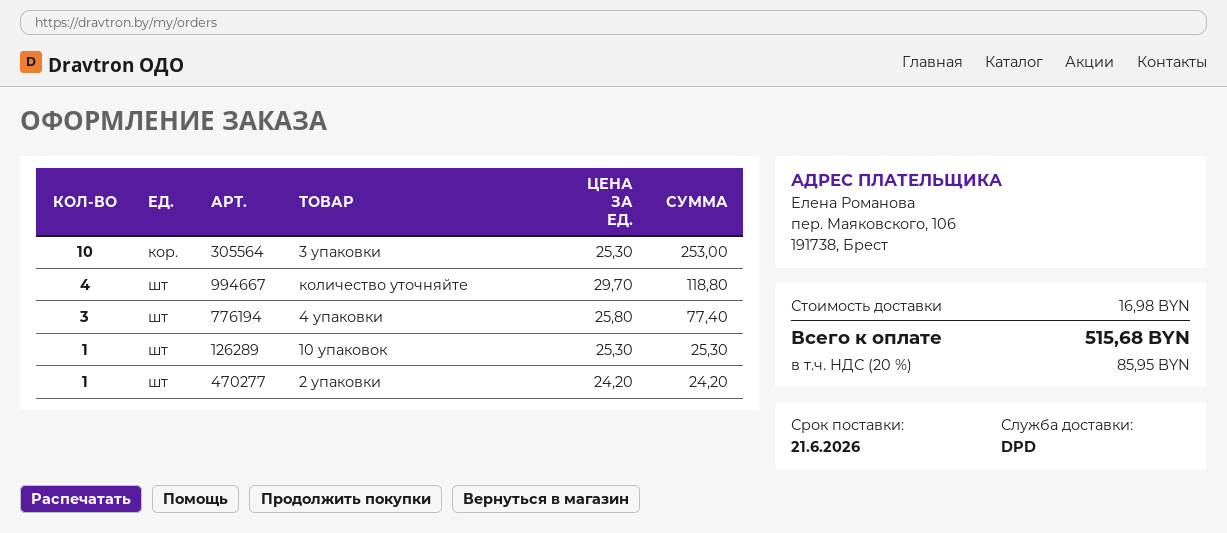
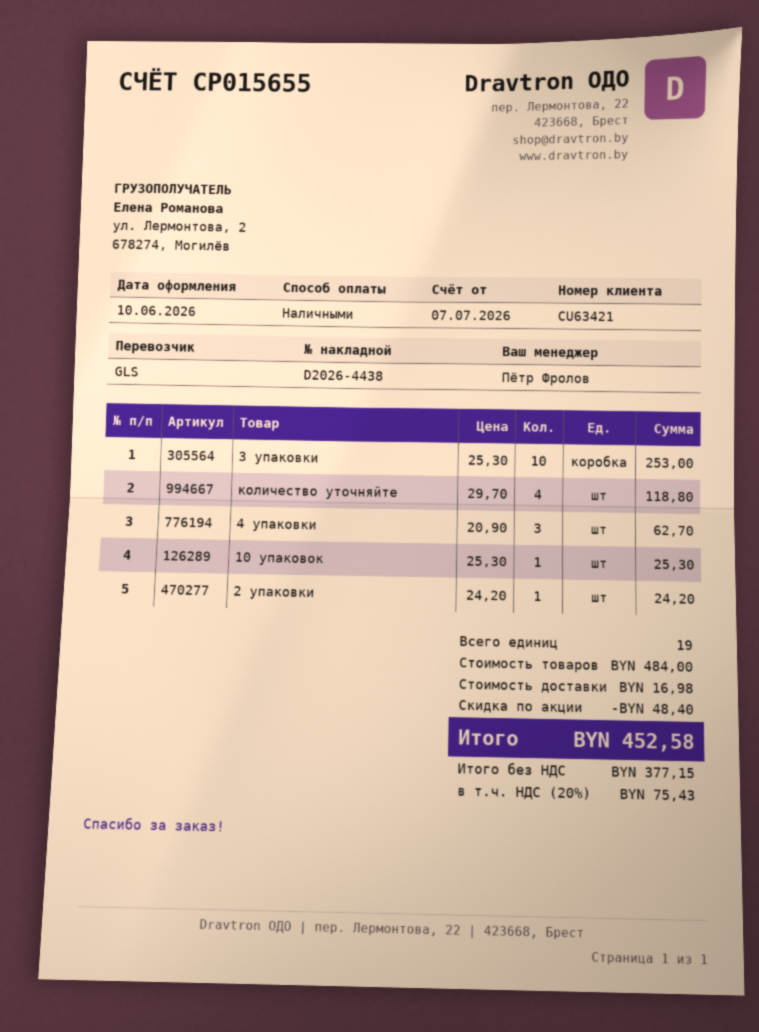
shipping method: DPD -> GLS
4 упаковки: 3 x 25.80 = 77.40 -> 3 x 20.90 = 62.70
discount: none -> 48.40
tax: 20% = 85.95 -> 20% = 75.43
total: 515.68 -> 452.58

